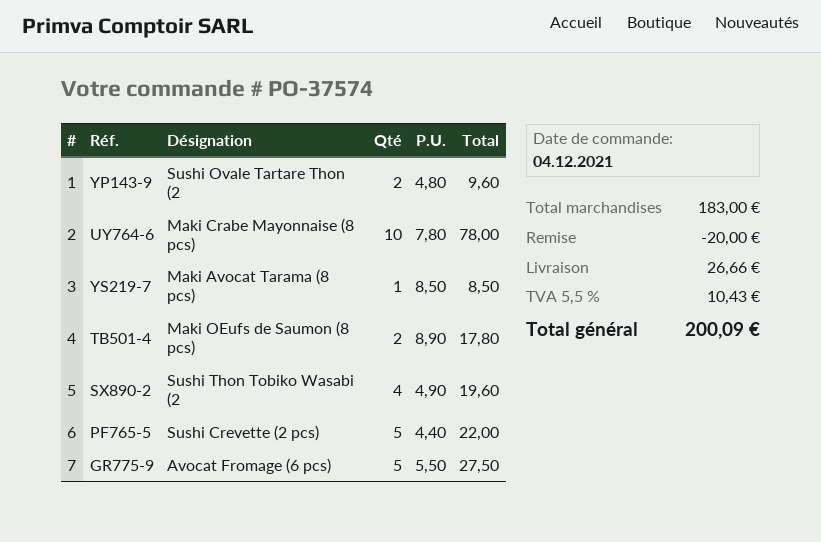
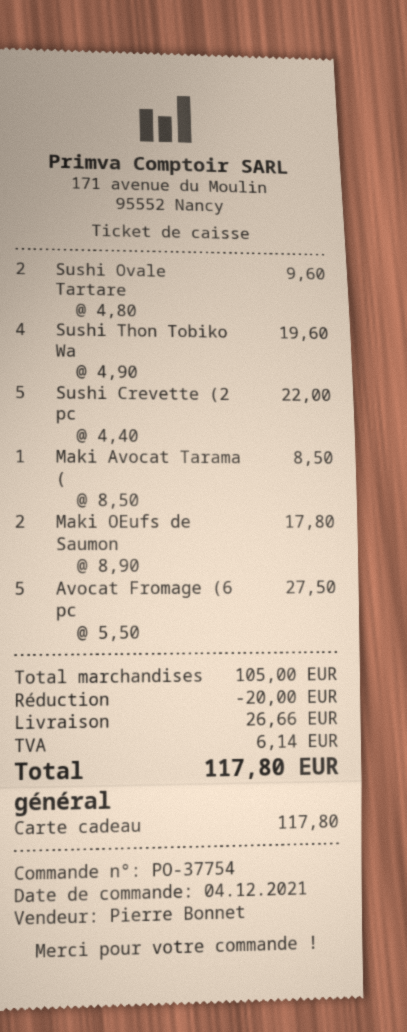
order number: PO-37574 -> PO-37754
Maki Crabe Mayonnaise (8 pcs): 10 x 7.80 = 78.00 -> none
subtotal: 183.00 -> 105.00
tax: 10.43 -> 6.14
total: 200.09 -> 117.80

